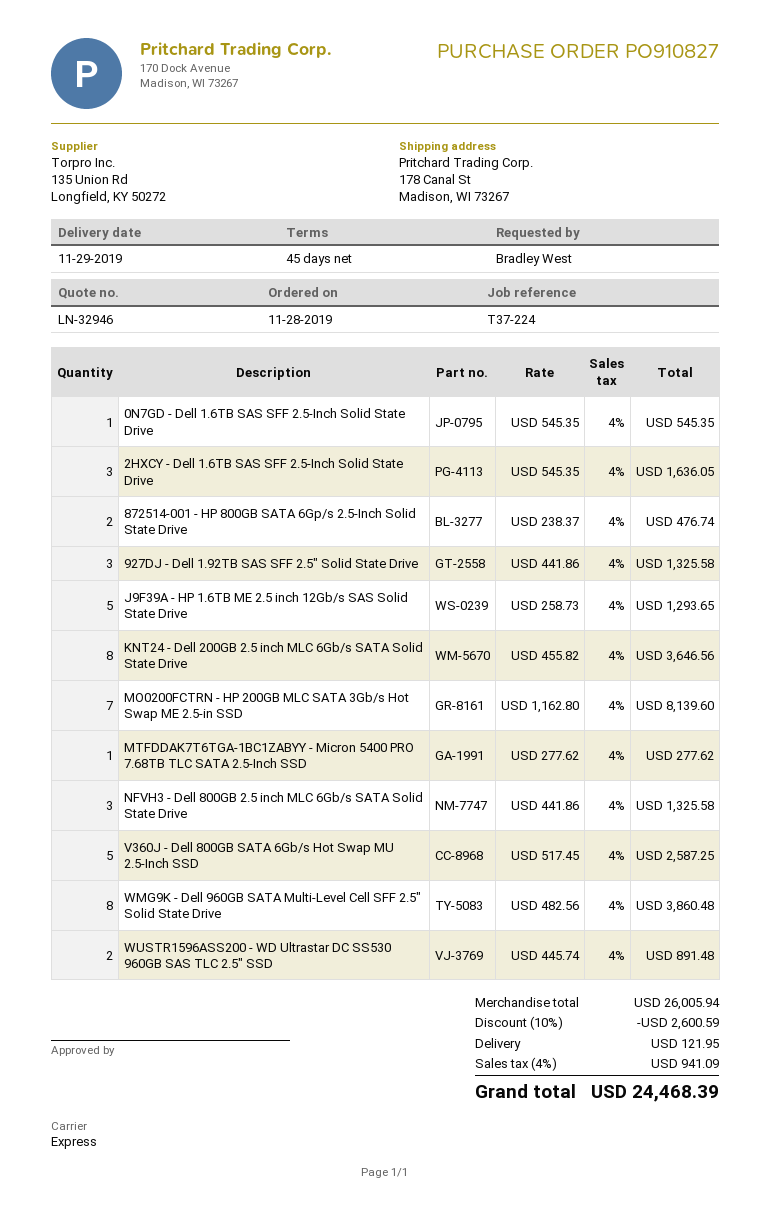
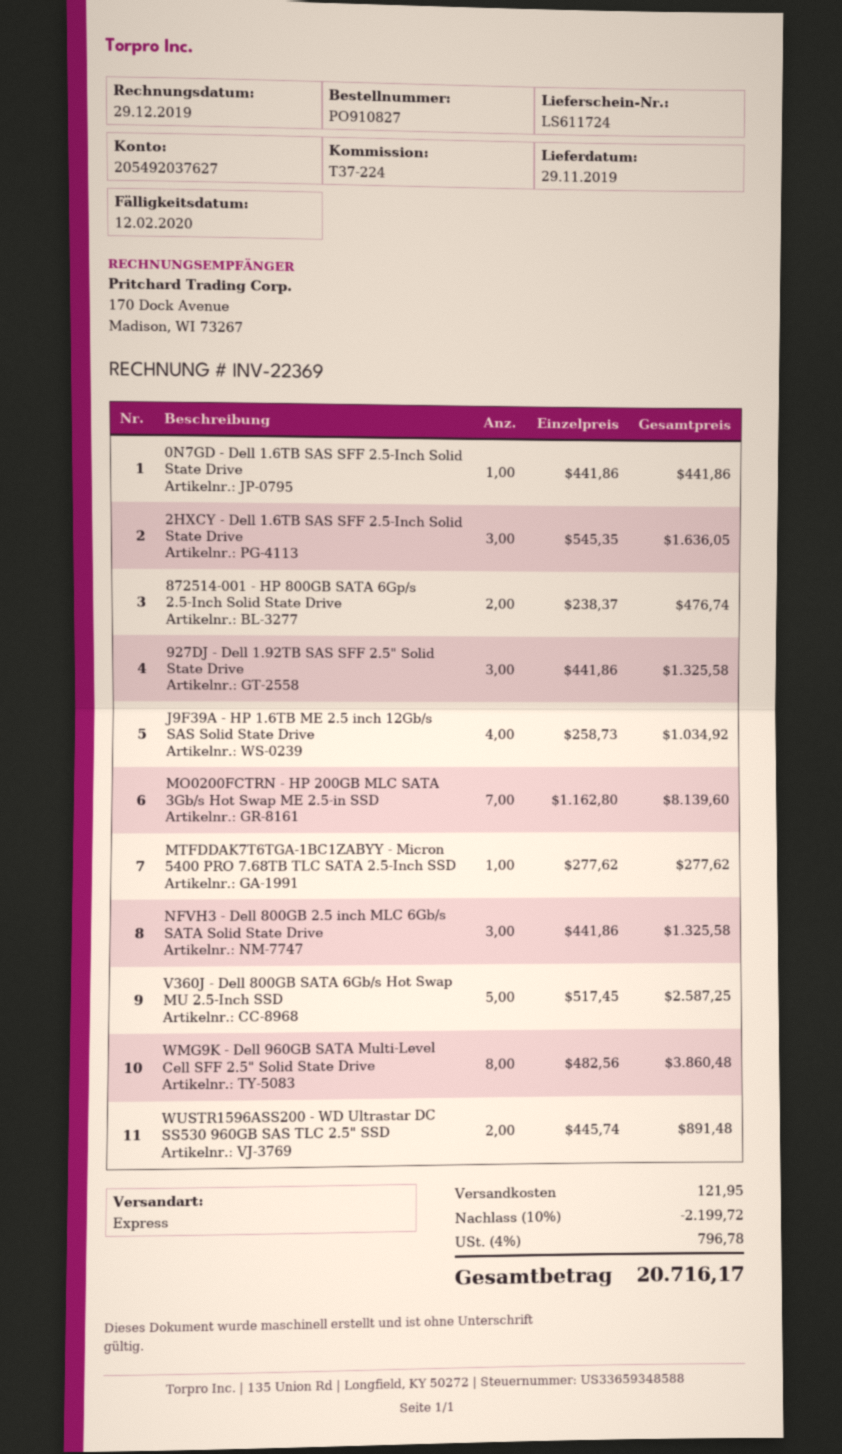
0N7GD - Dell 1.6TB SAS SFF 2.5-Inch Solid State Drive: 1 x 545.35 = 545.35 -> 1 x 441.86 = 441.86
J9F39A - HP 1.6TB ME 2.5 inch 12Gb/s SAS Solid State Drive: 5 x 258.73 = 1293.65 -> 4 x 258.73 = 1034.92
KNT24 - Dell 200GB 2.5 inch MLC 6Gb/s SATA Solid State Drive: 8 x 455.82 = 3646.56 -> none
discount: 10% = 2600.59 -> 10% = 2199.72
tax: 4% = 941.09 -> 4% = 796.78
total: 24468.39 -> 20716.17

